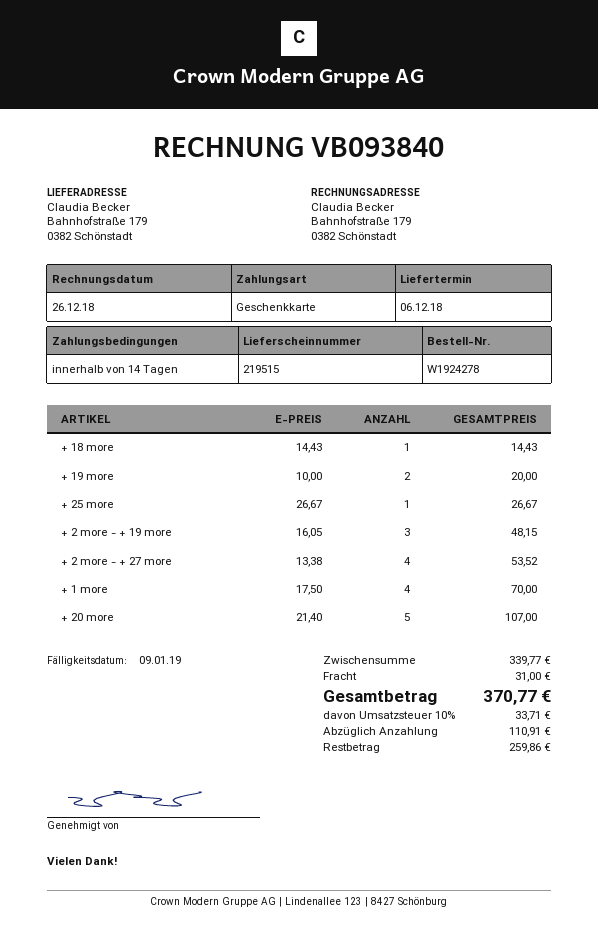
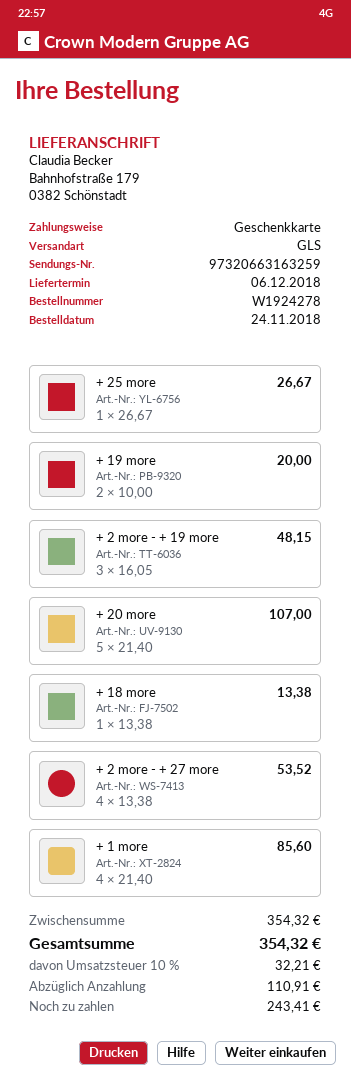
+ 18 more: 1 x 14.43 = 14.43 -> 1 x 13.38 = 13.38
+ 1 more: 4 x 17.50 = 70.00 -> 4 x 21.40 = 85.60
subtotal: 339.77 -> 354.32
shipping: 31.00 -> none
tax: 10% = 33.71 -> 10% = 32.21
total: 370.77 -> 354.32
balance: 259.86 -> 243.41

